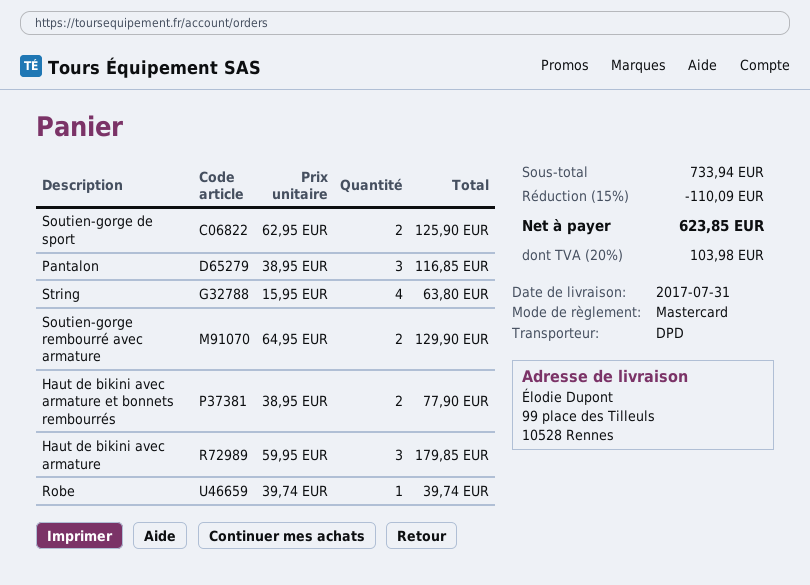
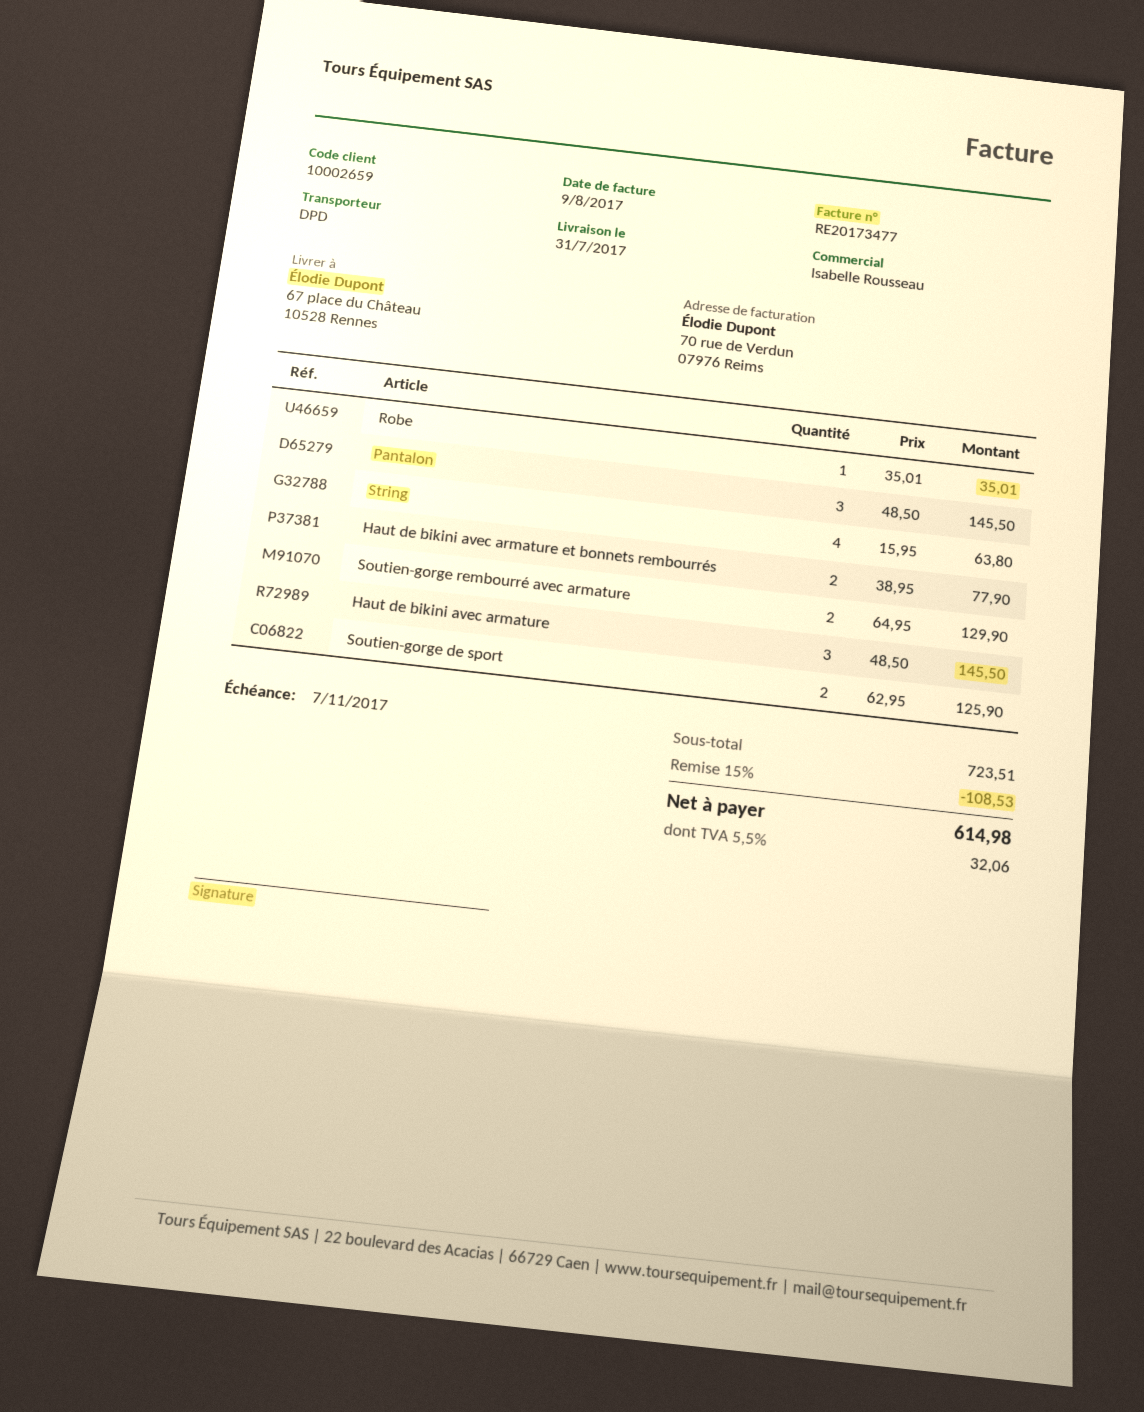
ship to: 99 place des Tilleuls, 10528 Rennes -> 67 place du Château, 10528 Rennes
Pantalon: 3 x 38.95 = 116.85 -> 3 x 48.50 = 145.50
Haut de bikini avec armature: 3 x 59.95 = 179.85 -> 3 x 48.50 = 145.50
Robe: 1 x 39.74 = 39.74 -> 1 x 35.01 = 35.01
subtotal: 733.94 -> 723.51
discount: 15% = 110.09 -> 15% = 108.53
tax: 20% = 103.98 -> 5.5% = 32.06
total: 623.85 -> 614.98

